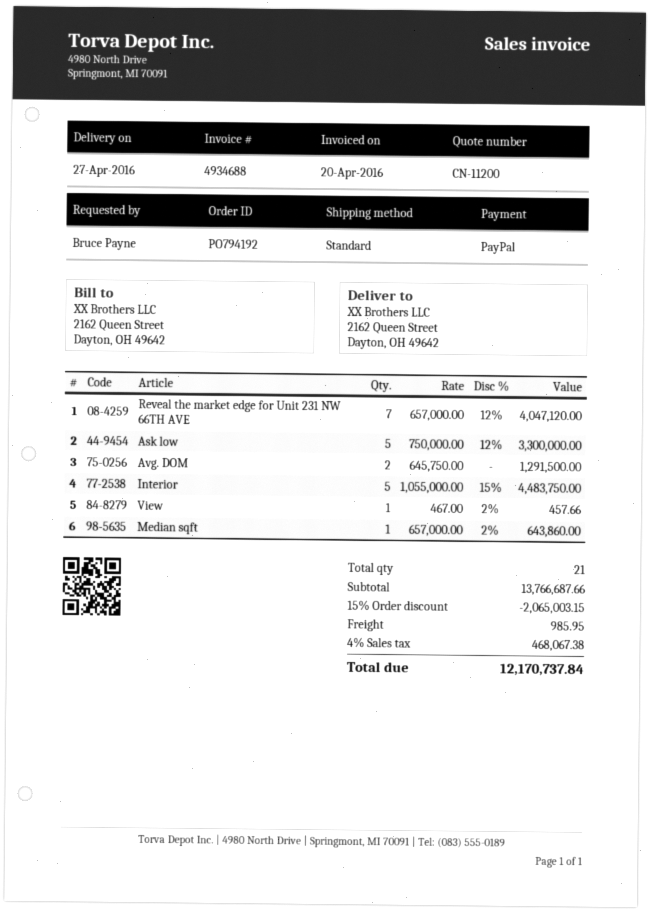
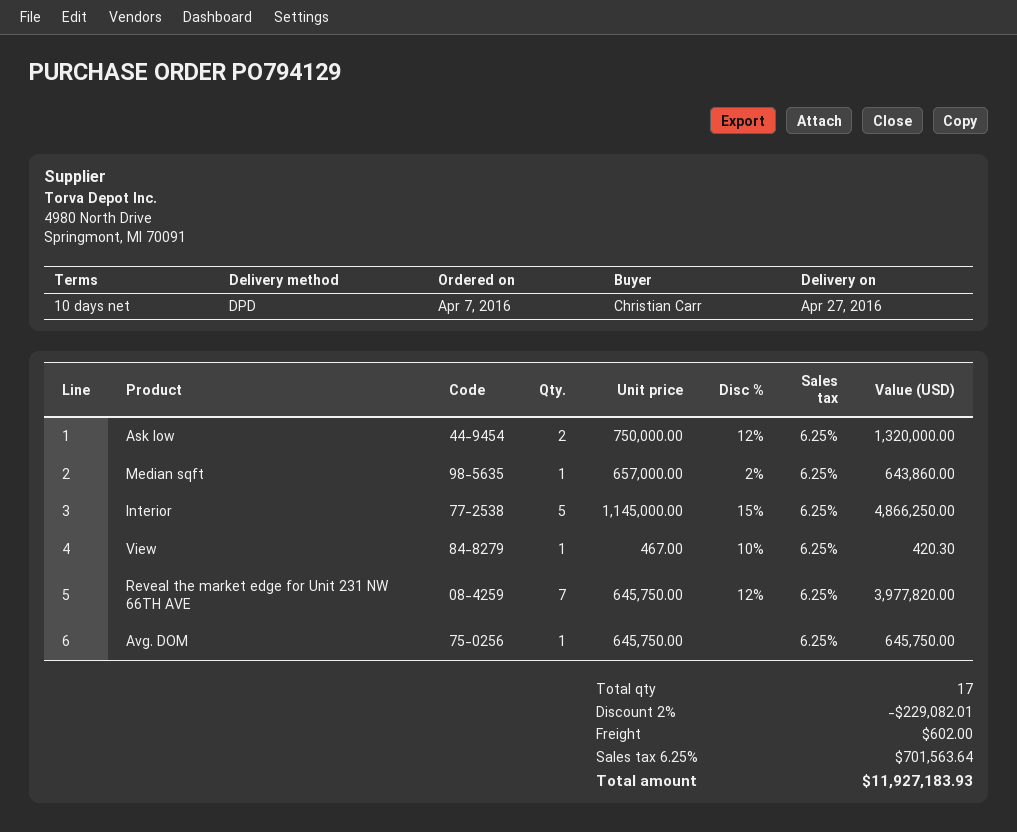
order number: PO794192 -> PO794129
ordered by: Bruce Payne -> Christian Carr
shipping method: standard -> DPD
Reveal the market edge for Unit 231 NW 66TH AVE: 7 x 657000.00 - 12% = 4047120.00 -> 7 x 645750.00 - 12% = 3977820.00
Ask low: 5 x 750000.00 - 12% = 3300000.00 -> 2 x 750000.00 - 12% = 1320000.00
Avg. DOM: 2 x 645750.00 = 1291500.00 -> 1 x 645750.00 = 645750.00
Interior: 5 x 1055000.00 - 15% = 4483750.00 -> 5 x 1145000.00 - 15% = 4866250.00
View: 1 x 467.00 - 2% = 457.66 -> 1 x 467.00 - 10% = 420.30
total quantity: 21 -> 17
discount: 15% = 2065003.15 -> 2% = 229082.01
shipping: 985.95 -> 602.00
tax: 4% = 468067.38 -> 6.25% = 701563.64
total: 12170737.84 -> 11927183.93

